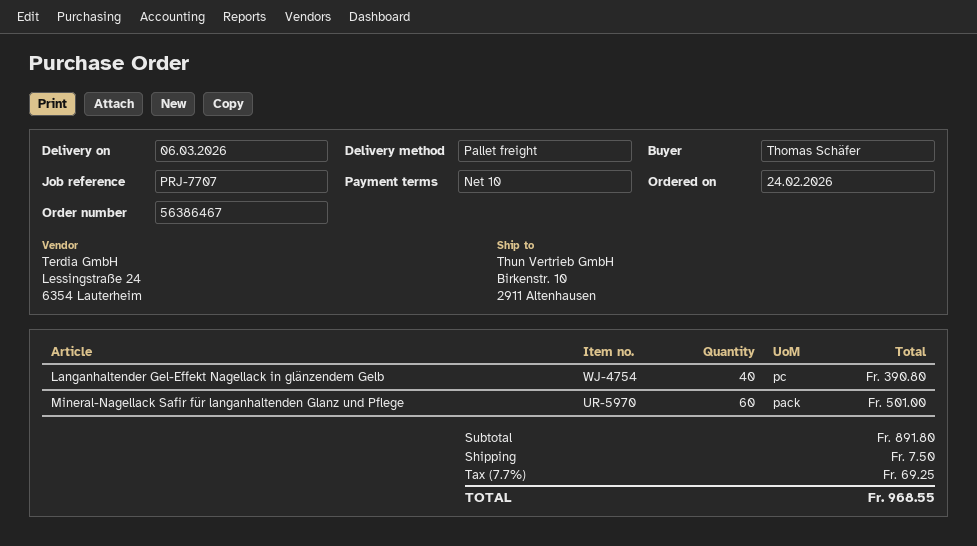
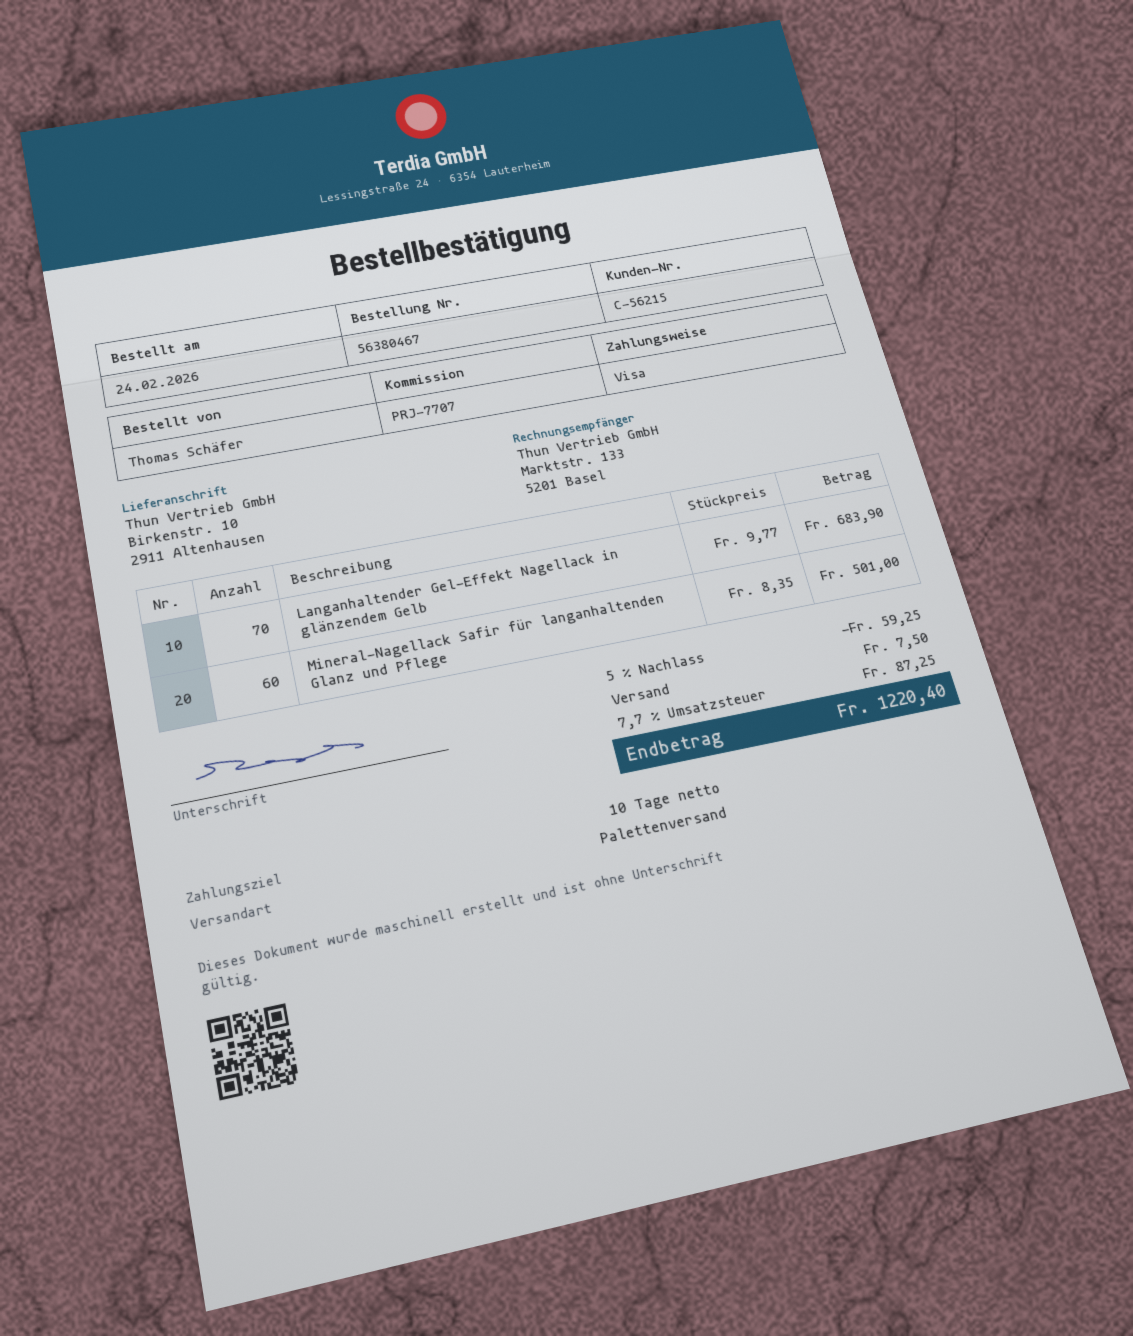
order number: 56386467 -> 56380467
Langanhaltender Gel-Effekt Nagellack in glänzendem Gelb: 40 for 390.80 -> 70 for 683.90
discount: none -> 5% = 59.25
tax: 7.7% = 69.25 -> 7.7% = 87.25
total: 968.55 -> 1220.40

